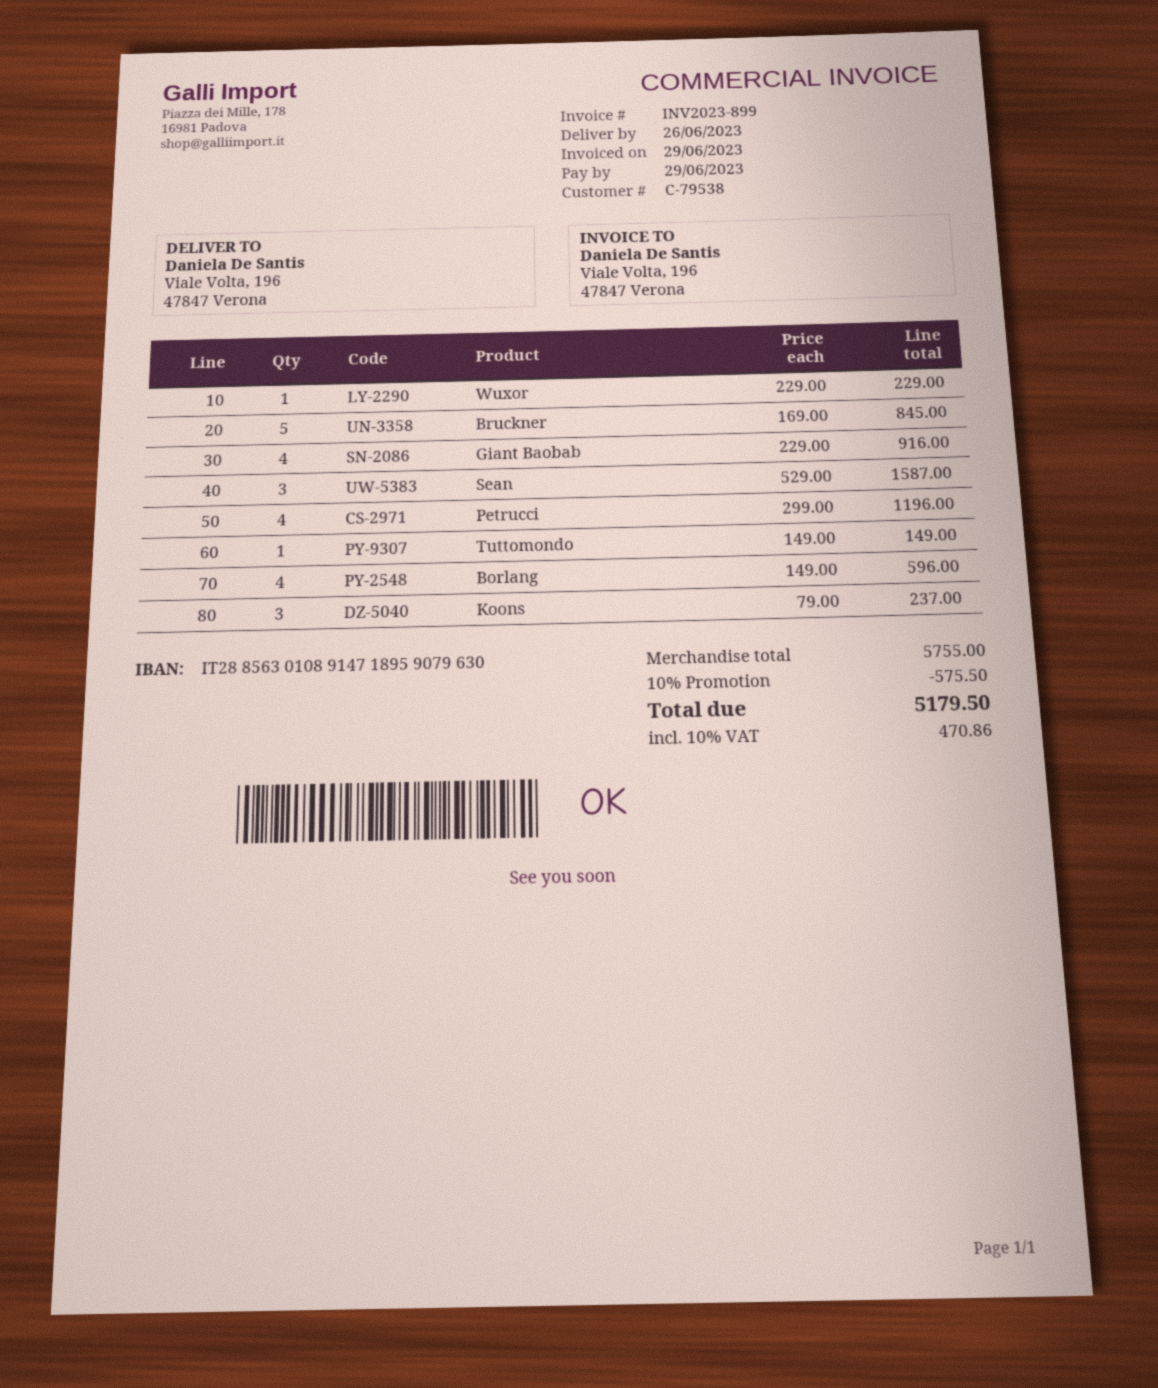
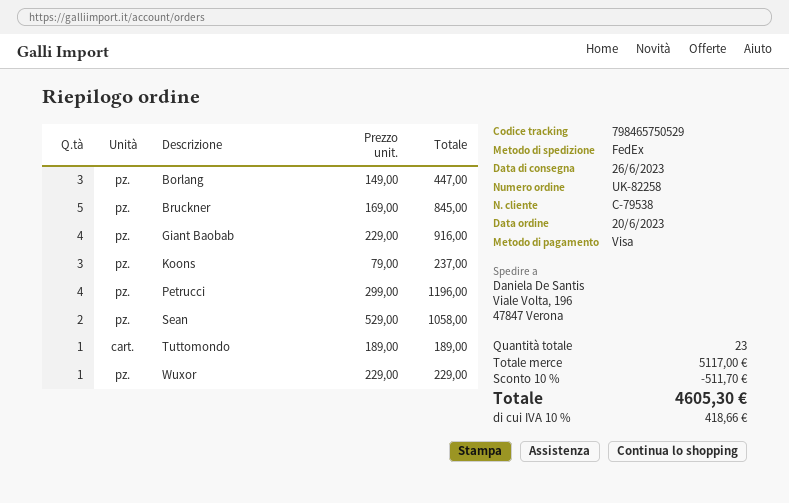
Sean: 3 x 529.00 = 1587.00 -> 2 x 529.00 = 1058.00
Tuttomondo: 1 x 149.00 = 149.00 -> 1 x 189.00 = 189.00
Borlang: 4 x 149.00 = 596.00 -> 3 x 149.00 = 447.00
subtotal: 5755.00 -> 5117.00
discount: 10% = 575.50 -> 10% = 511.70
tax: 10% = 470.86 -> 10% = 418.66
total: 5179.50 -> 4605.30

